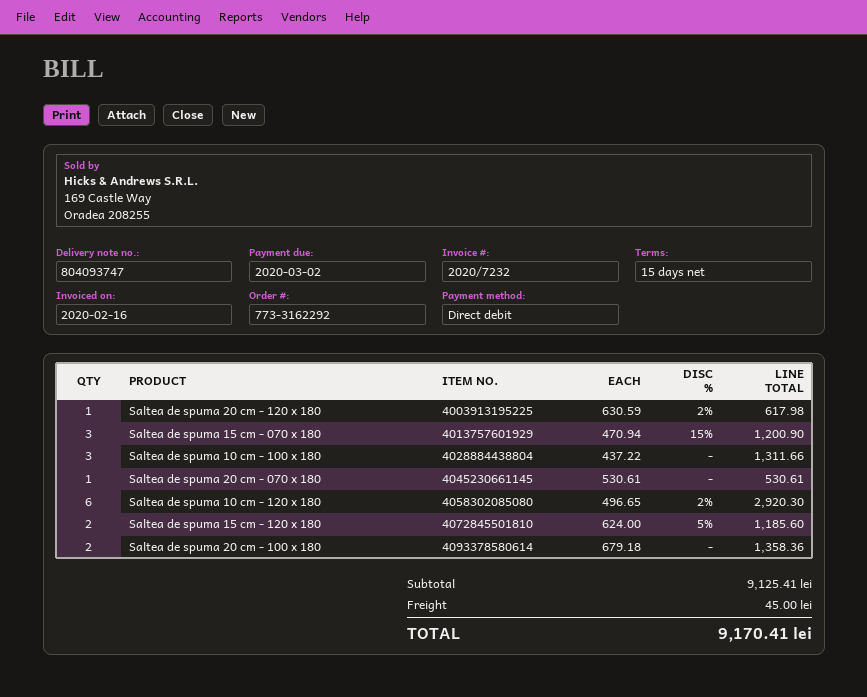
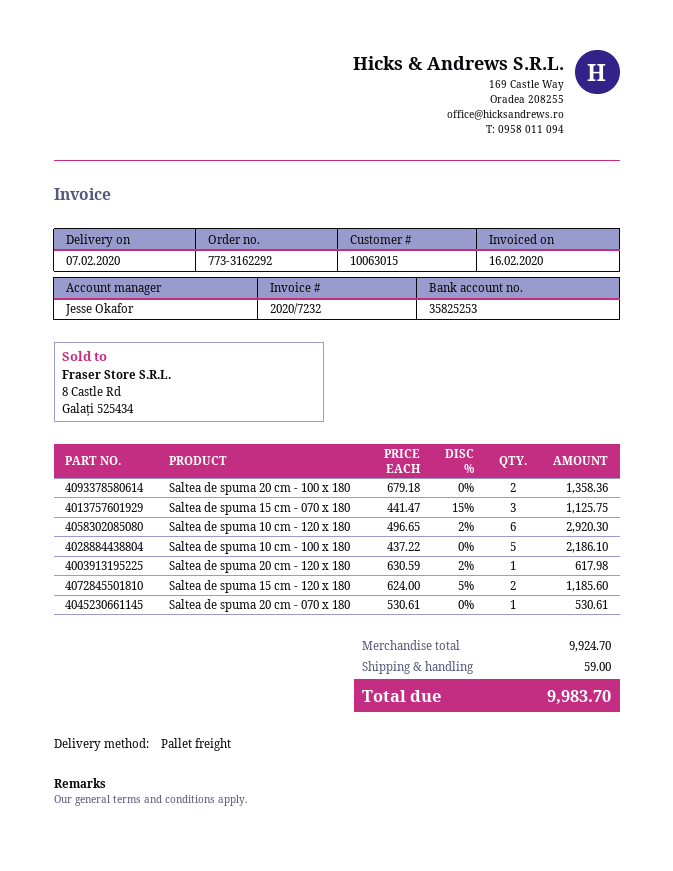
Saltea de spuma 15 cm - 070 x 180: 3 x 470.94 - 15% = 1200.90 -> 3 x 441.47 - 15% = 1125.75
Saltea de spuma 10 cm - 100 x 180: 3 x 437.22 = 1311.66 -> 5 x 437.22 = 2186.10
subtotal: 9125.41 -> 9924.70
shipping: 45.00 -> 59.00
total: 9170.41 -> 9983.70

